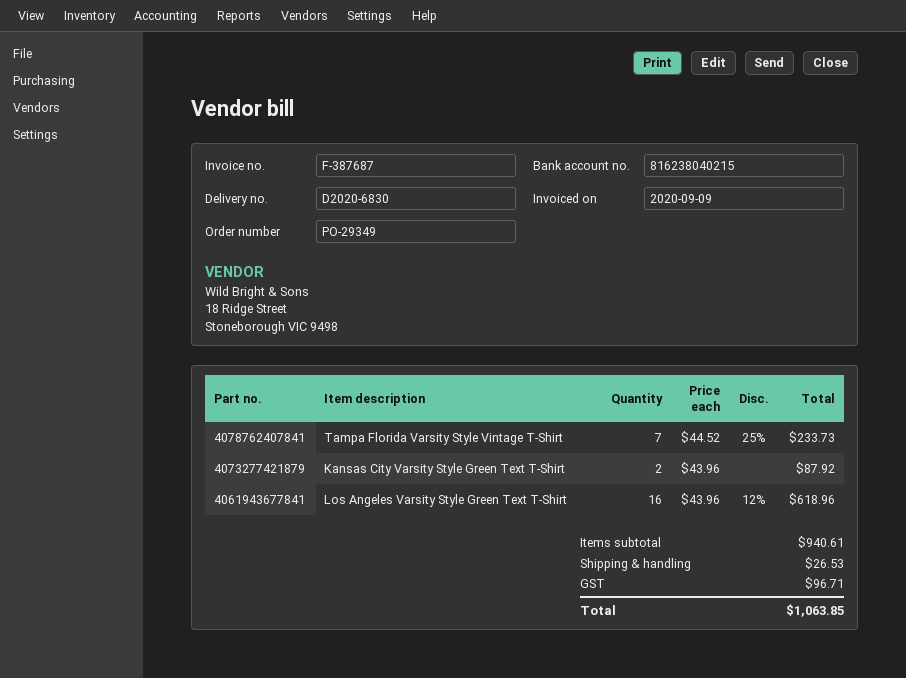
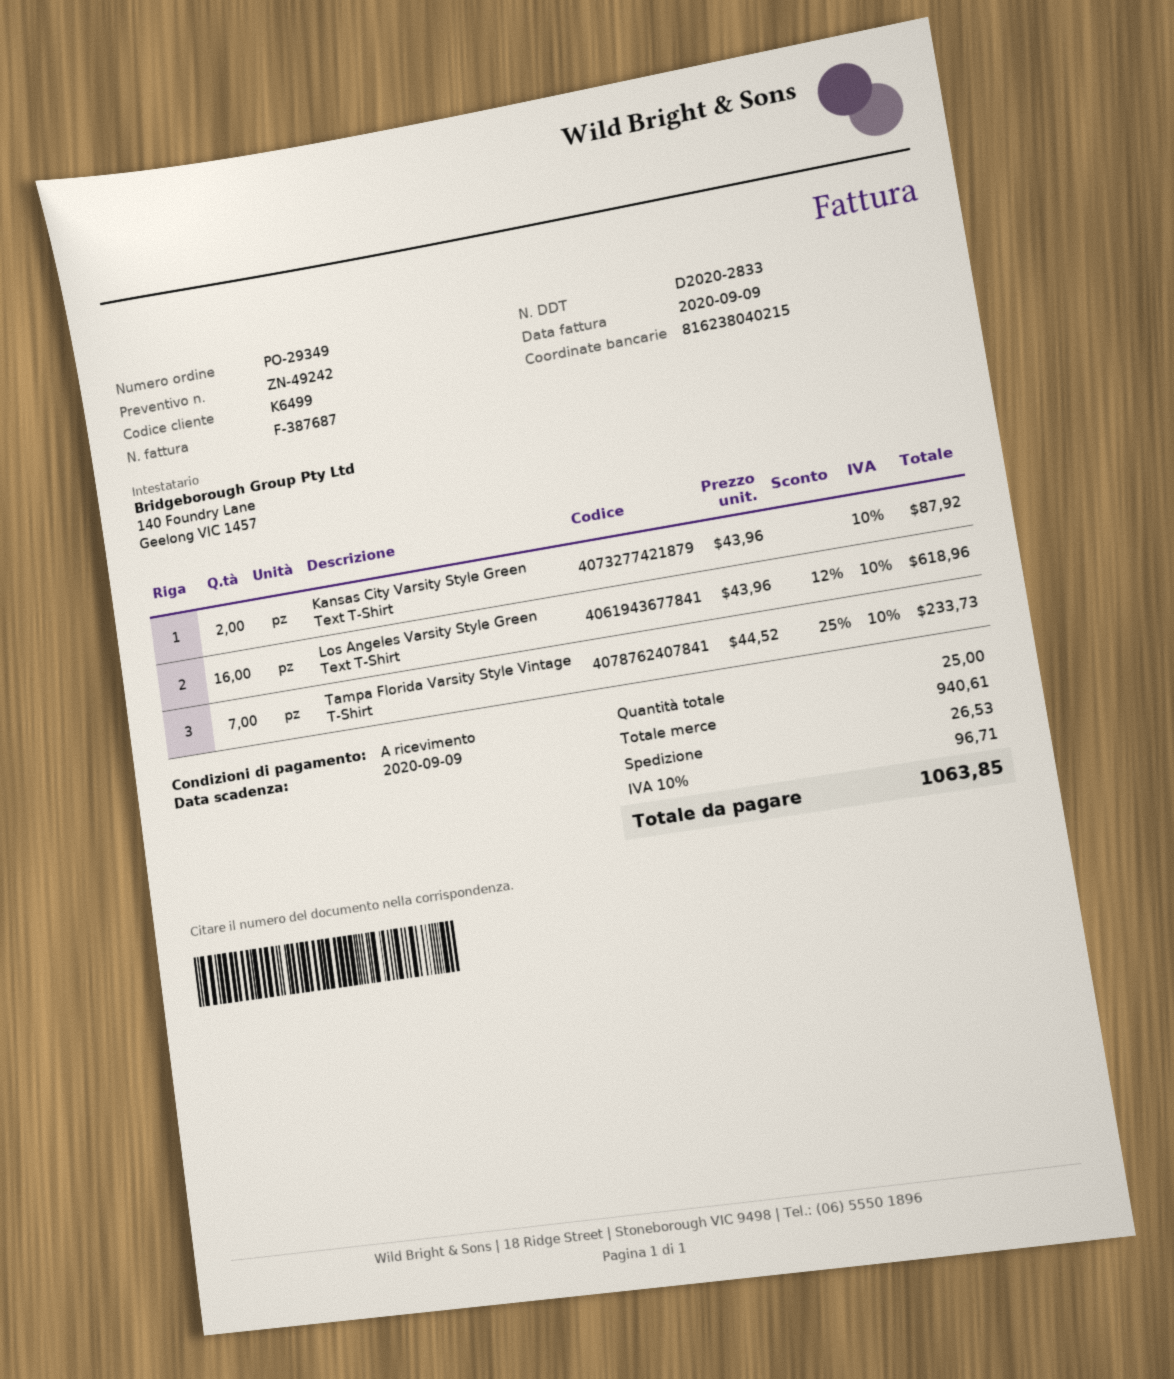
delivery note number: D2020-6830 -> D2020-2833

